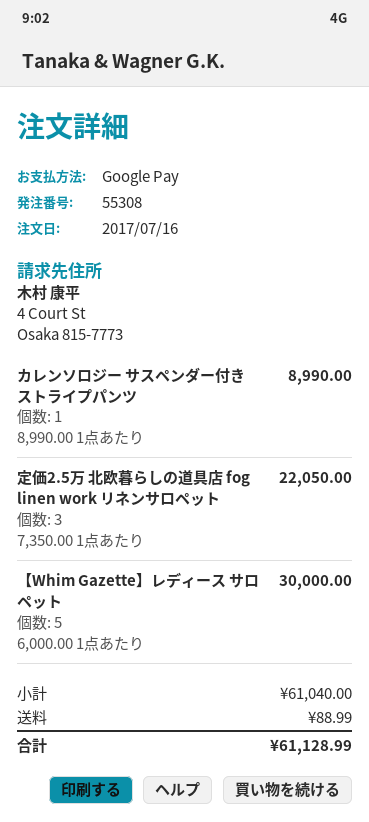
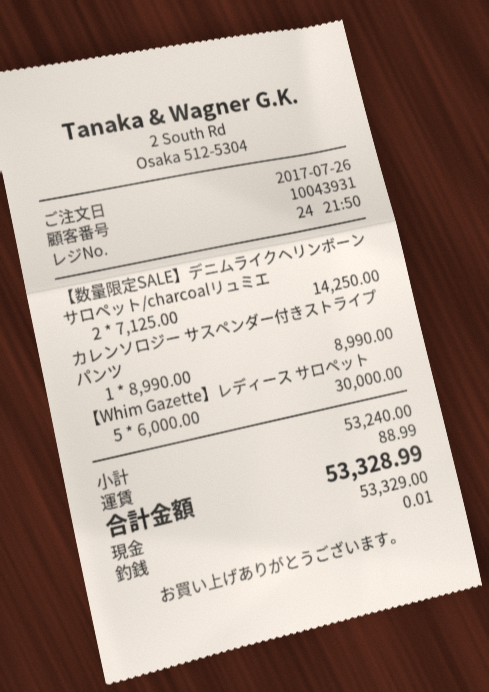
order date: 2017-07-16 -> 2017-07-26
payment method: Google Pay -> cash
定価2.5万 北欧暮らしの道具店 fog linen work リネンサロペット: 3 x 7350.00 = 22050.00 -> none
【数量限定SALE】デニムライクヘリンボーンサロペット/charcoalリュミエ: none -> 2 x 7125.00 = 14250.00
subtotal: 61040.00 -> 53240.00
total: 61128.99 -> 53328.99

